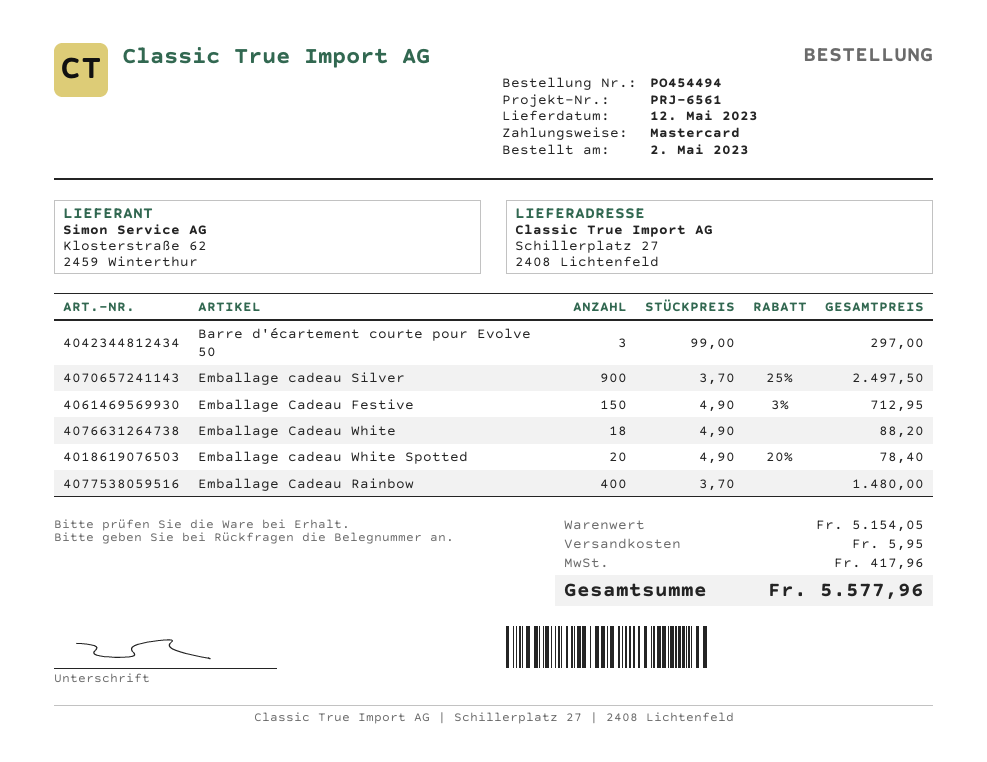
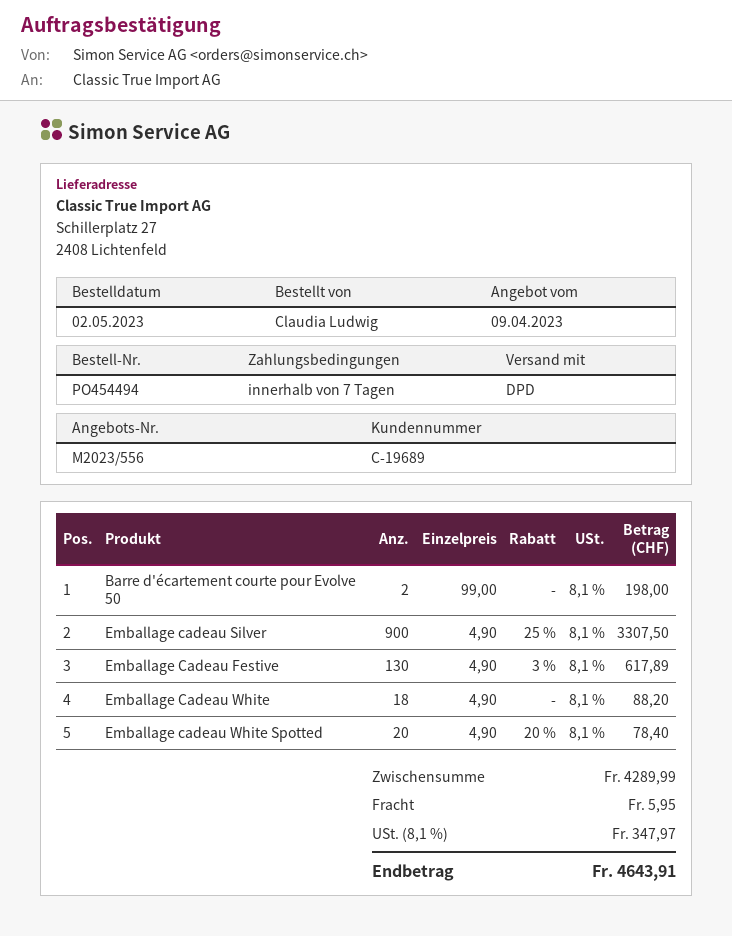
Barre d'écartement courte pour Evolve 50: 3 x 99.00 = 297.00 -> 2 x 99.00 = 198.00
Emballage cadeau Silver: 900 x 3.70 - 25% = 2497.50 -> 900 x 4.90 - 25% = 3307.50
Emballage Cadeau Festive: 150 x 4.90 - 3% = 712.95 -> 130 x 4.90 - 3% = 617.89
Emballage Cadeau Rainbow: 400 x 3.70 = 1480.00 -> none
subtotal: 5154.05 -> 4289.99
tax: 417.96 -> 347.97
total: 5577.96 -> 4643.91

